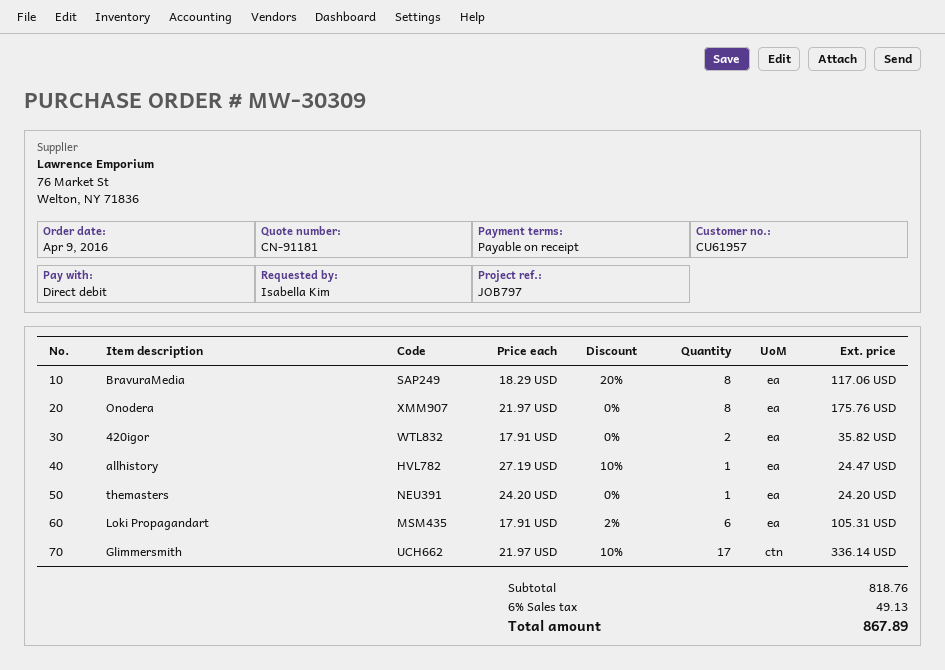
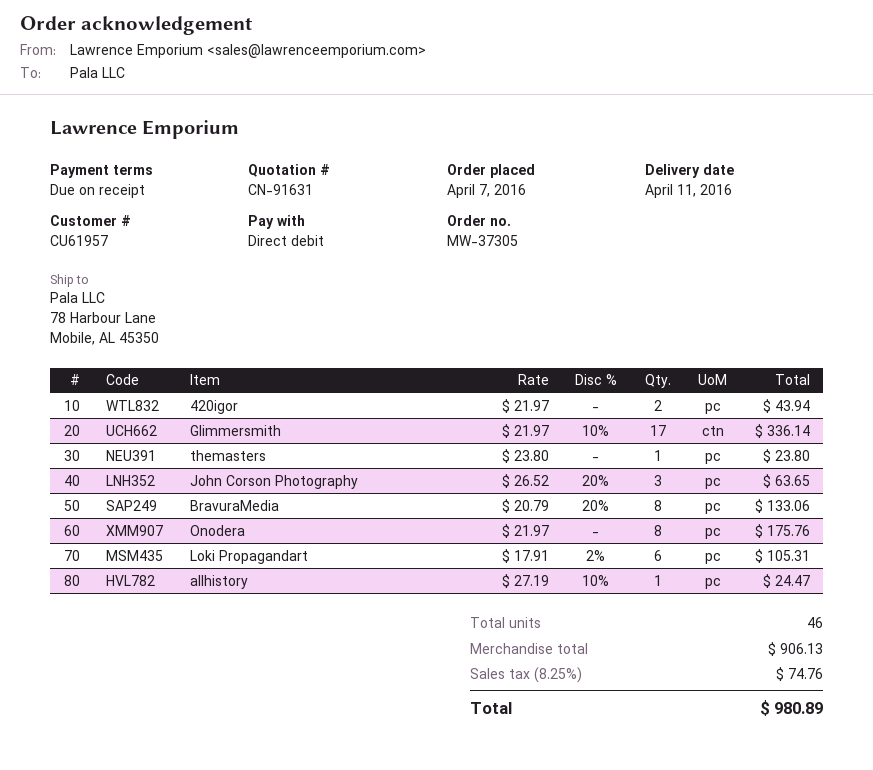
quote number: CN-91181 -> CN-91631
order number: MW-30309 -> MW-37305
order date: 2016-04-09 -> 2016-04-07
BravuraMedia: 8 x 18.29 - 20% = 117.06 -> 8 x 20.79 - 20% = 133.06
420igor: 2 x 17.91 = 35.82 -> 2 x 21.97 = 43.94
themasters: 1 x 24.20 = 24.20 -> 1 x 23.80 = 23.80
John Corson Photography: none -> 3 x 26.52 - 20% = 63.65
subtotal: 818.76 -> 906.13
tax: 6% = 49.13 -> 8.25% = 74.76
total: 867.89 -> 980.89

